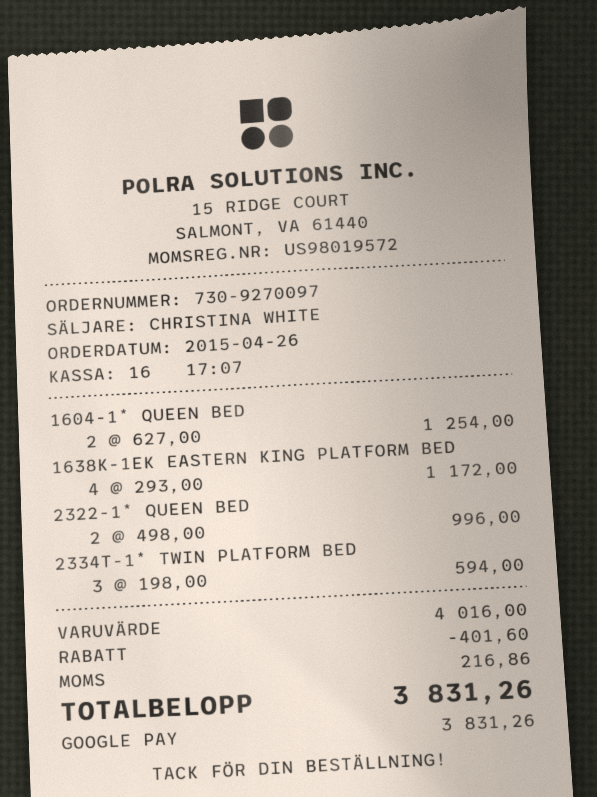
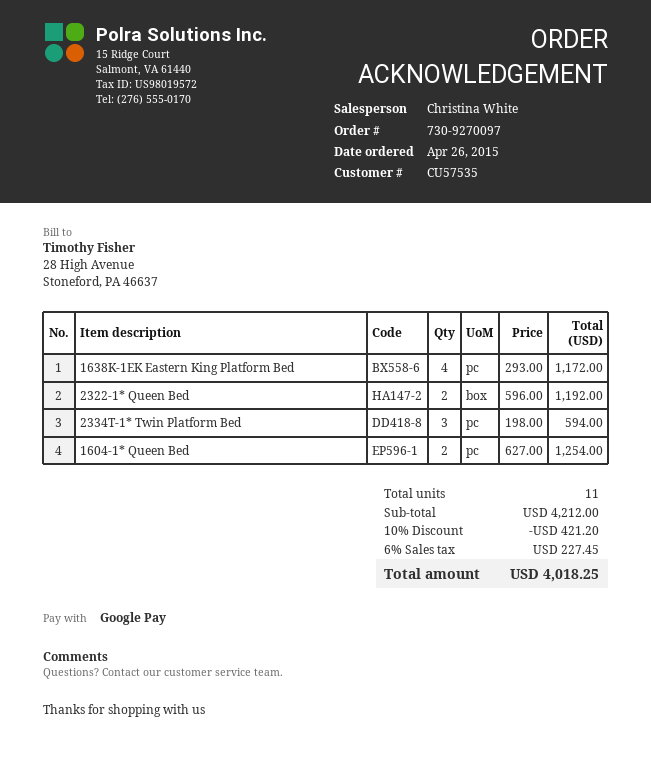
2322-1* QUEEN BED: 2 x 498.00 = 996.00 -> 2 x 596.00 = 1192.00
subtotal: 4016.00 -> 4212.00
discount: 401.60 -> 421.20
tax: 216.86 -> 227.45
total: 3831.26 -> 4018.25

